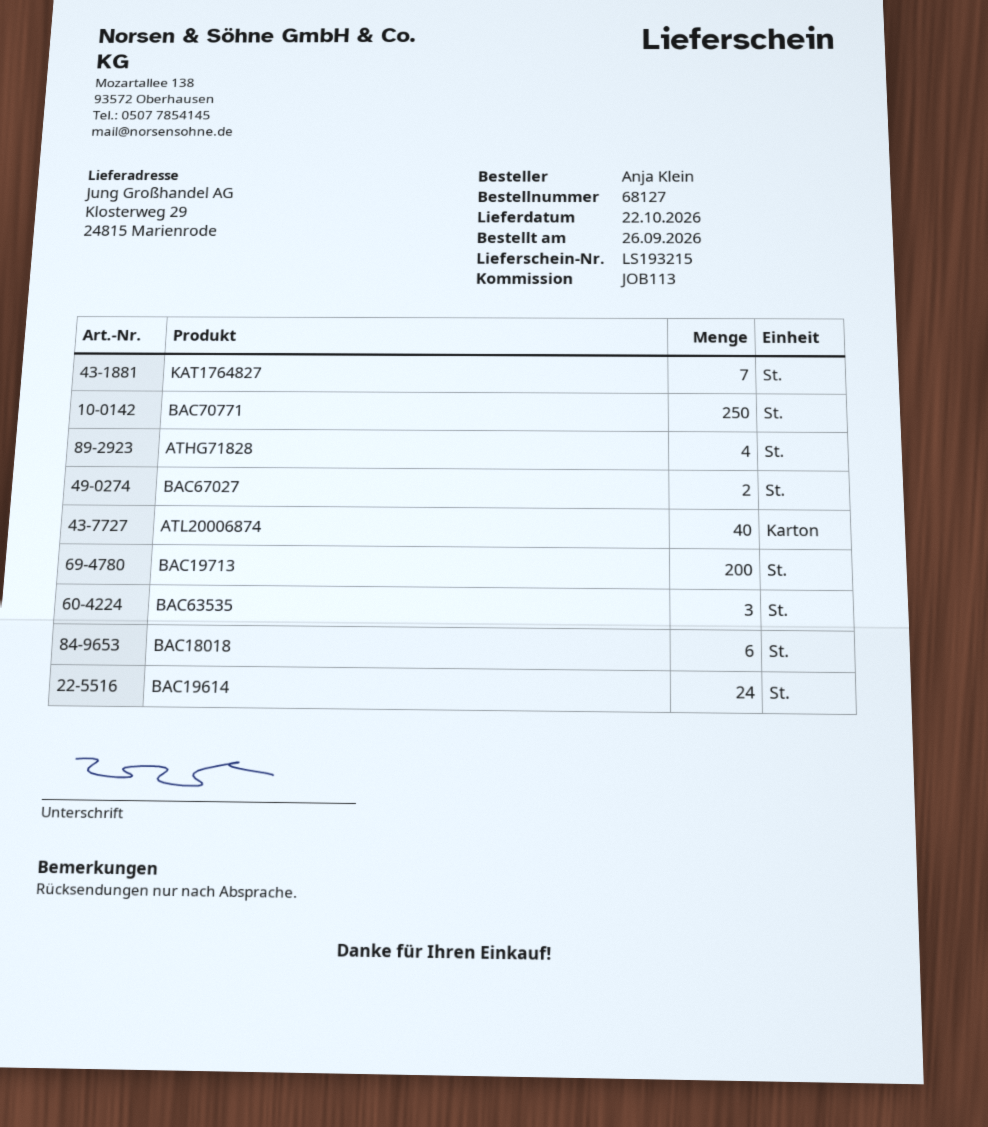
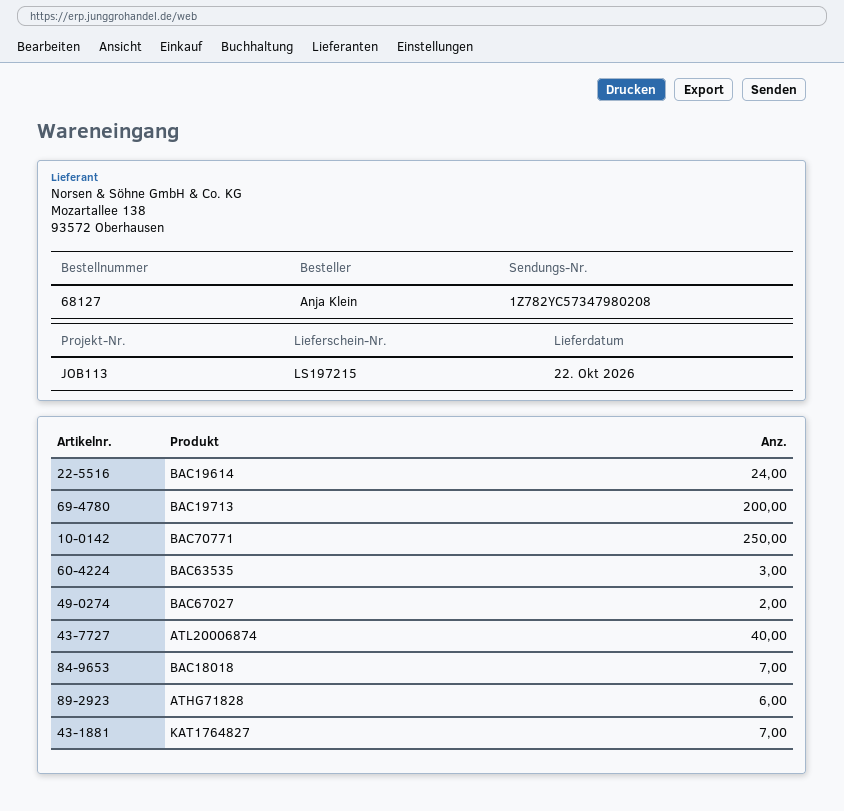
delivery note number: LS193215 -> LS197215
ATHG71828: 4 -> 6
BAC18018: 6 -> 7

